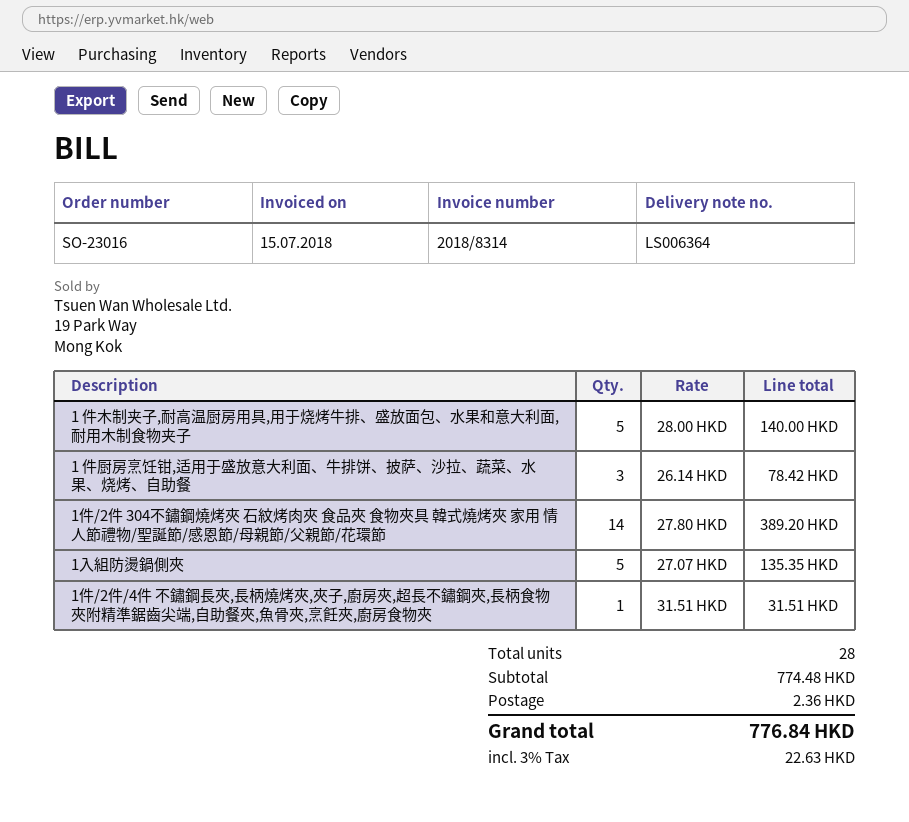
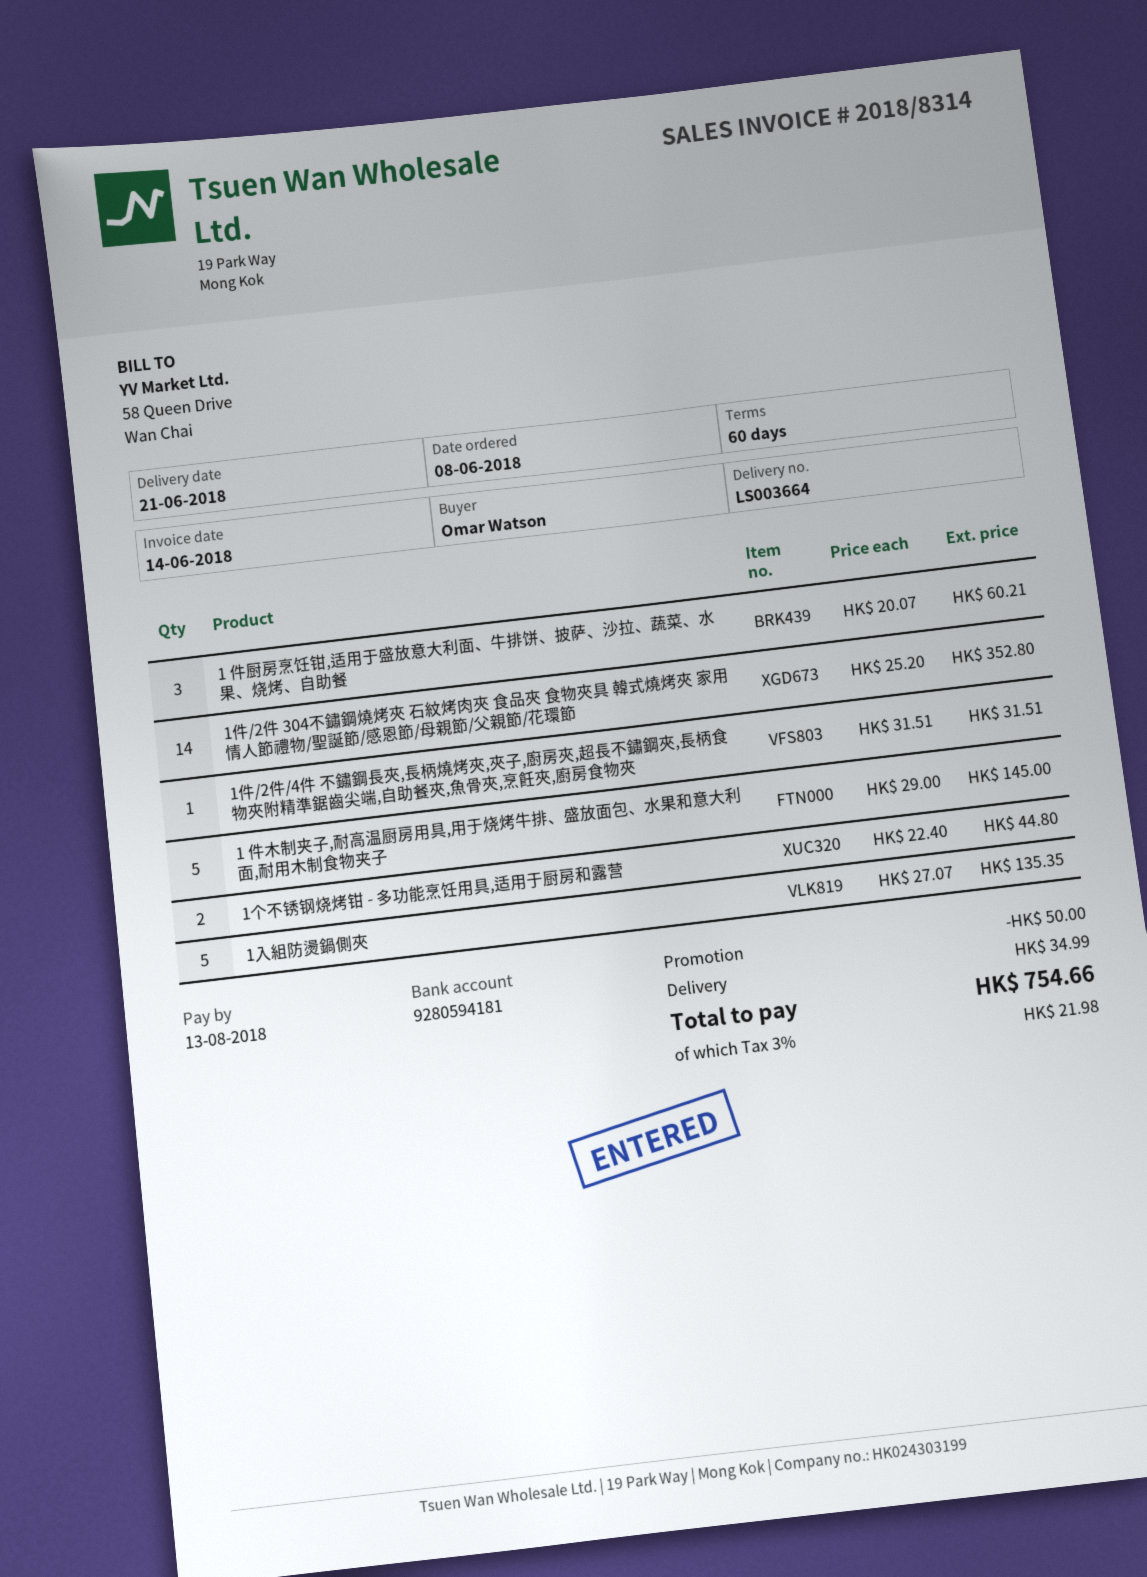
delivery note number: LS006364 -> LS003664
invoice date: 2018-07-15 -> 2018-06-14
1 件木制夹子,耐高温厨房用具,用于烧烤牛排、盛放面包、水果和意大利面,耐用木制食物夹子: 5 x 28.00 = 140.00 -> 5 x 29.00 = 145.00
1 件厨房烹饪钳,适用于盛放意大利面、牛排饼、披萨、沙拉、蔬菜、水果、烧烤、自助餐: 3 x 26.14 = 78.42 -> 3 x 20.07 = 60.21
1件/2件 304不鏽鋼燒烤夾 石紋烤肉夾 食品夾 食物夾具 韓式燒烤夾 家用 情人節禮物/聖誕節/感恩節/母親節/父親節/花環節: 14 x 27.80 = 389.20 -> 14 x 25.20 = 352.80
1个不锈钢烧烤钳 - 多功能烹饪用具,适用于厨房和露营: none -> 2 x 22.40 = 44.80
discount: none -> 50.00
shipping: 2.36 -> 34.99
tax: 3% = 22.63 -> 3% = 21.98
total: 776.84 -> 754.66

